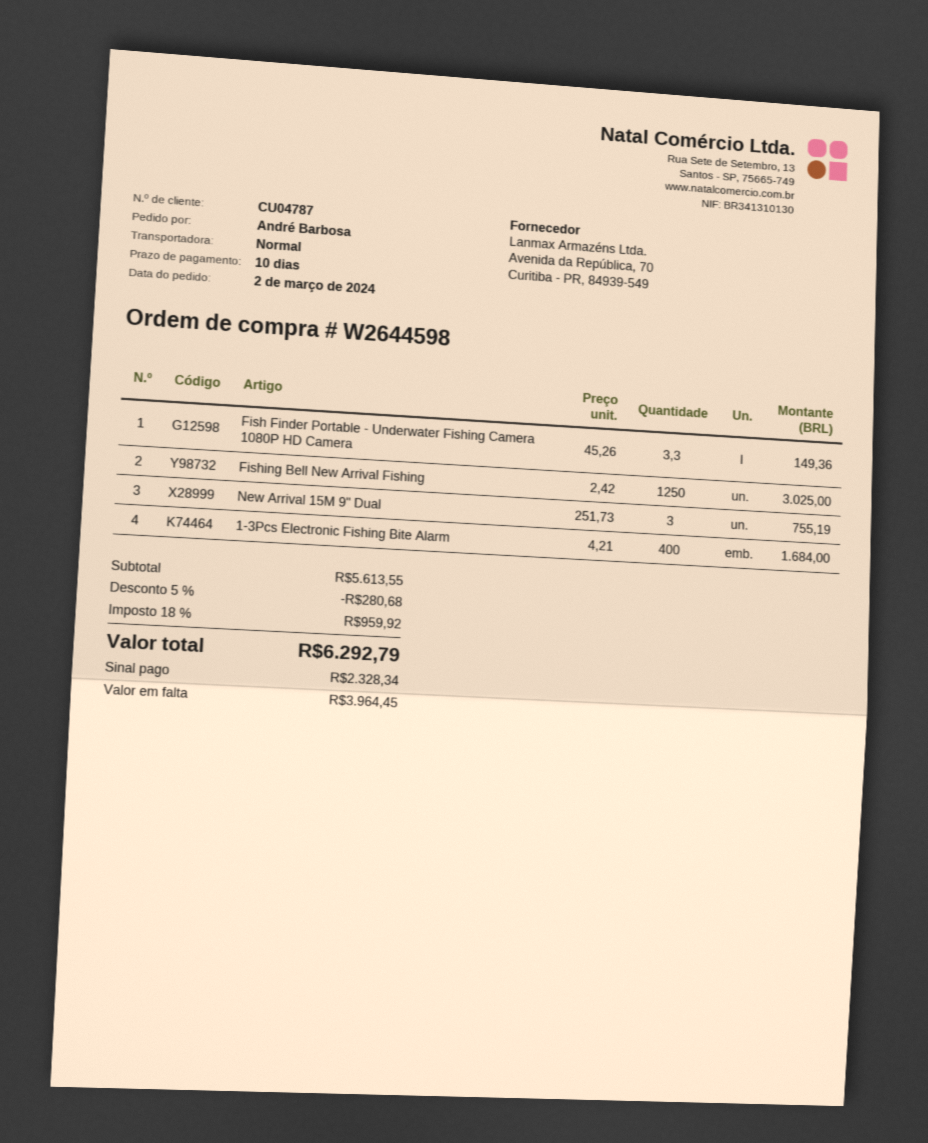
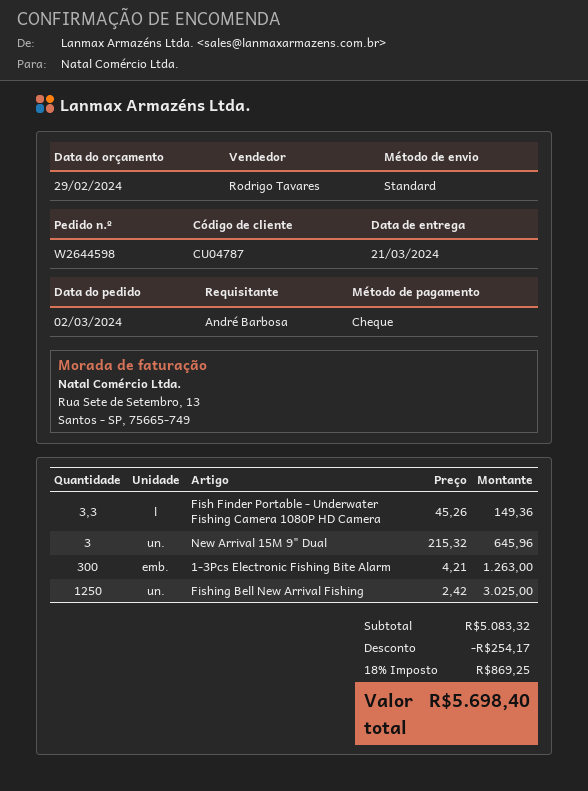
New Arrival 15M 9" Dual: 3 x 251.73 = 755.19 -> 3 x 215.32 = 645.96
1-3Pcs Electronic Fishing Bite Alarm: 400 x 4.21 = 1684.00 -> 300 x 4.21 = 1263.00
subtotal: 5613.55 -> 5083.32
discount: 280.68 -> 254.17
tax: 18% = 959.92 -> 18% = 869.25
total: 6292.79 -> 5698.40

